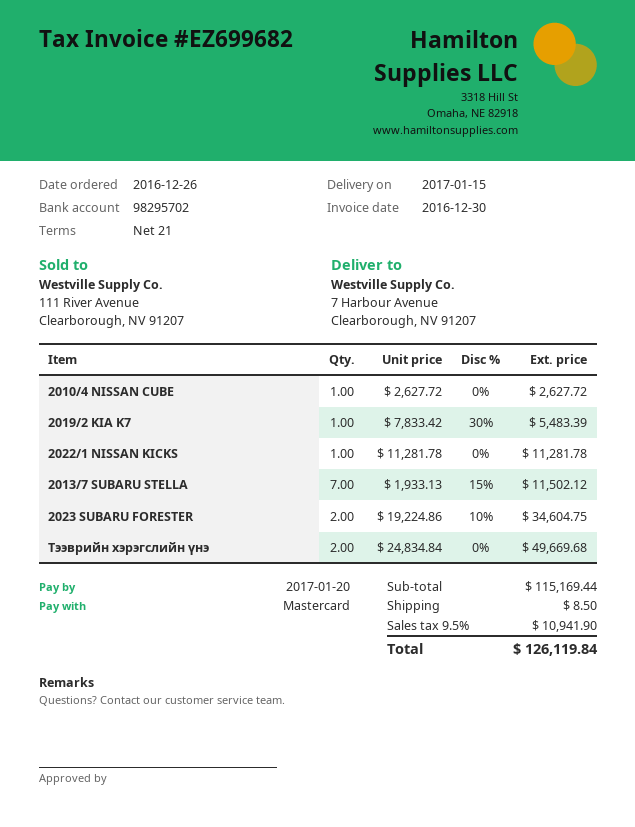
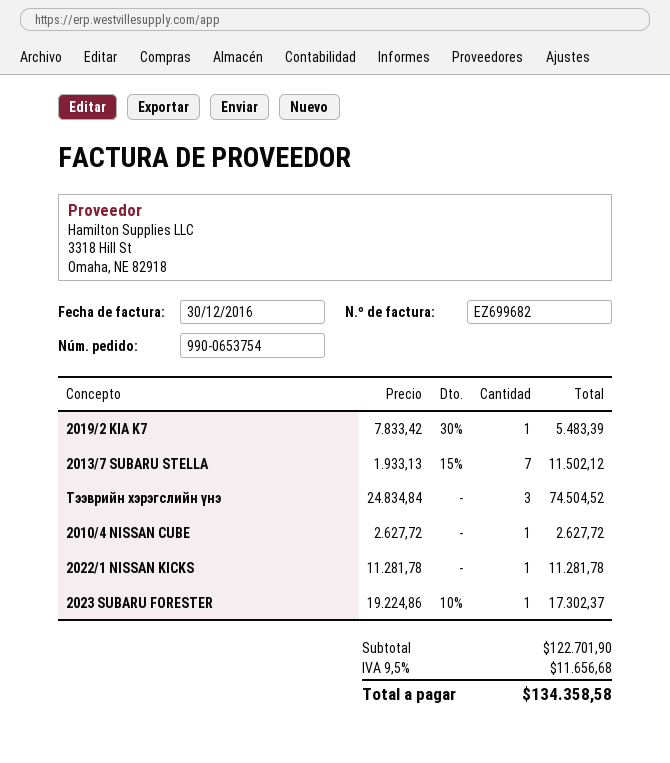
2023 SUBARU FORESTER: 2 x 19224.86 - 10% = 34604.75 -> 1 x 19224.86 - 10% = 17302.37
Тээврийн хэрэгслийн үнэ: 2 x 24834.84 = 49669.68 -> 3 x 24834.84 = 74504.52
subtotal: 115169.44 -> 122701.90
shipping: 8.50 -> none
tax: 9.5% = 10941.90 -> 9.5% = 11656.68
total: 126119.84 -> 134358.58

